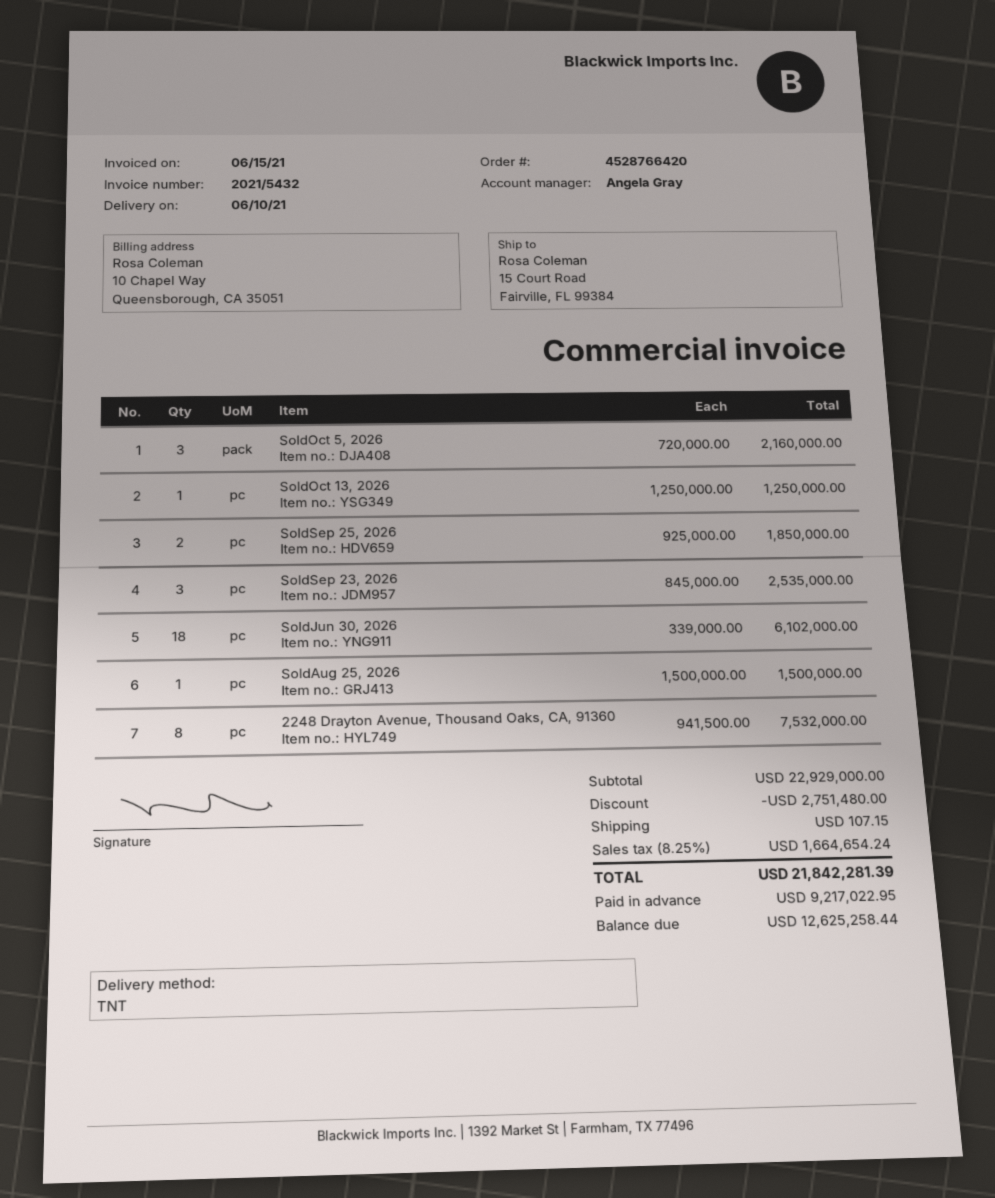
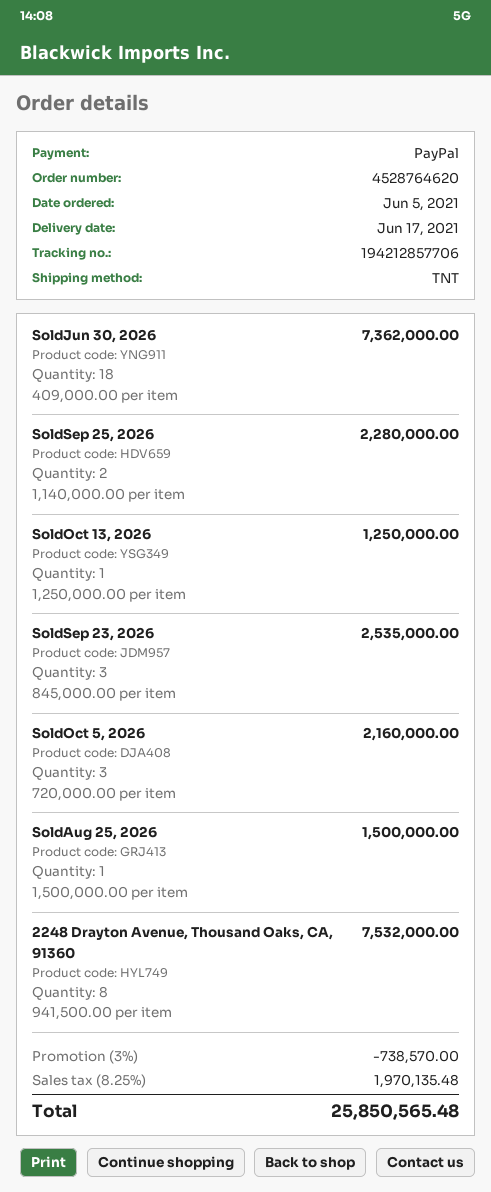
order number: 4528766420 -> 4528764620
delivery date: 2021-06-10 -> 2021-06-17
SoldSep 25, 2026: 2 x 925000.00 = 1850000.00 -> 2 x 1140000.00 = 2280000.00
SoldJun 30, 2026: 18 x 339000.00 = 6102000.00 -> 18 x 409000.00 = 7362000.00
discount: 2751480.00 -> 738570.00
shipping: 107.15 -> none
tax: 8.25% = 1664654.24 -> 8.25% = 1970135.48
total: 21842281.39 -> 25850565.48

